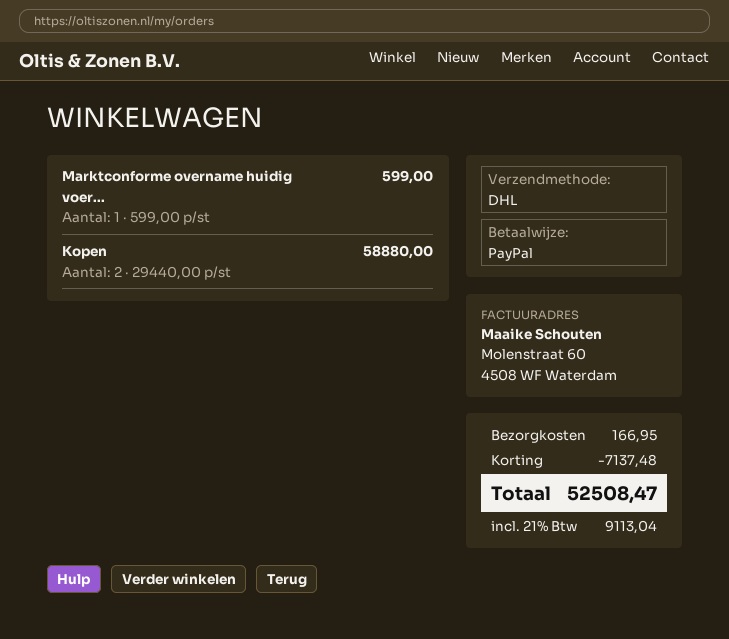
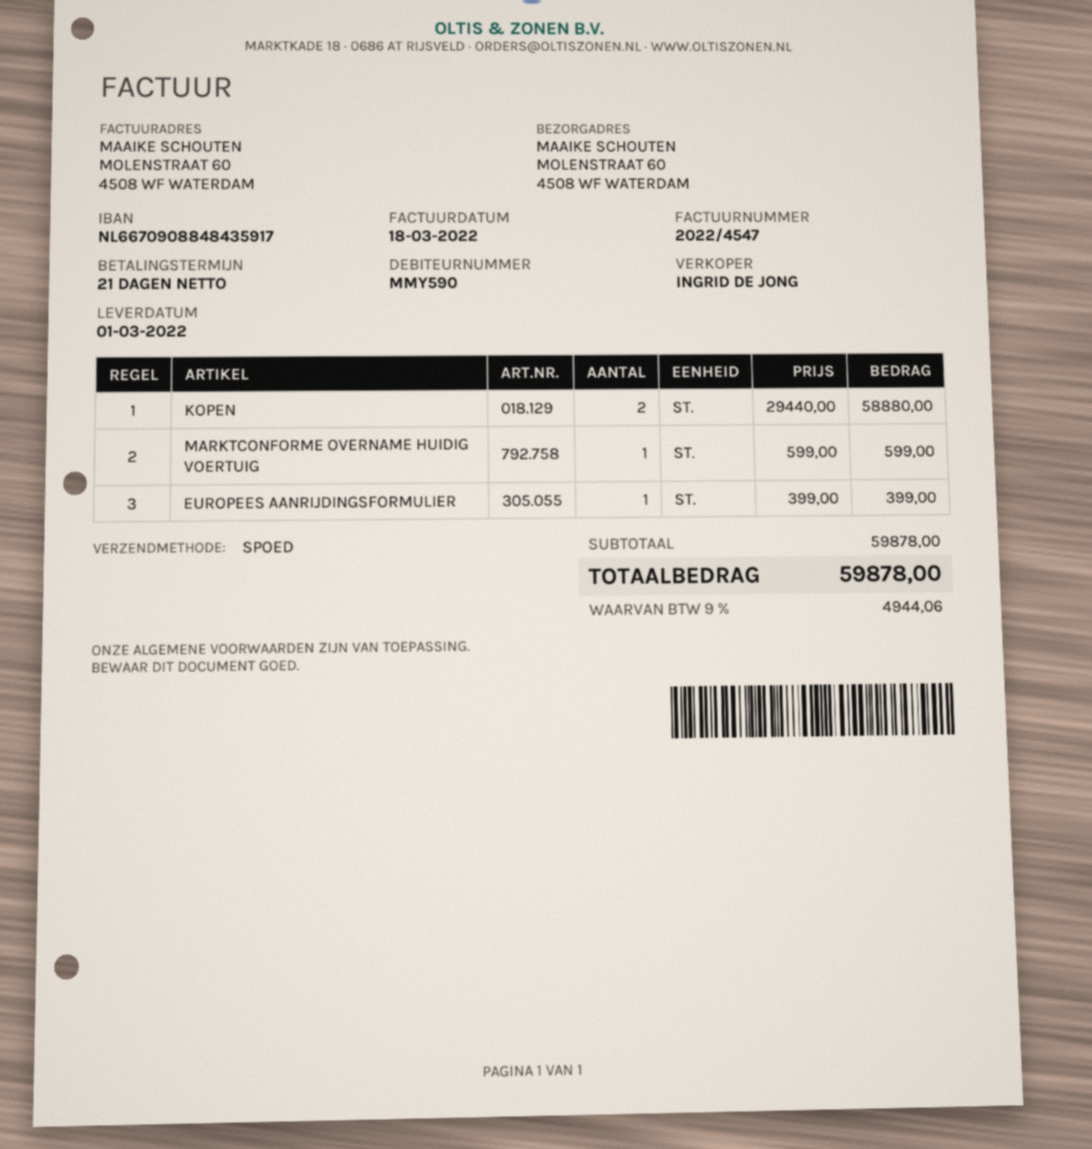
shipping method: DHL -> express
EUROPEES AANRIJDINGSFORMULIER: none -> 1 x 399.00 = 399.00
discount: 7137.48 -> none
shipping: 166.95 -> none
tax: 21% = 9113.04 -> 9% = 4944.06
total: 52508.47 -> 59878.00

